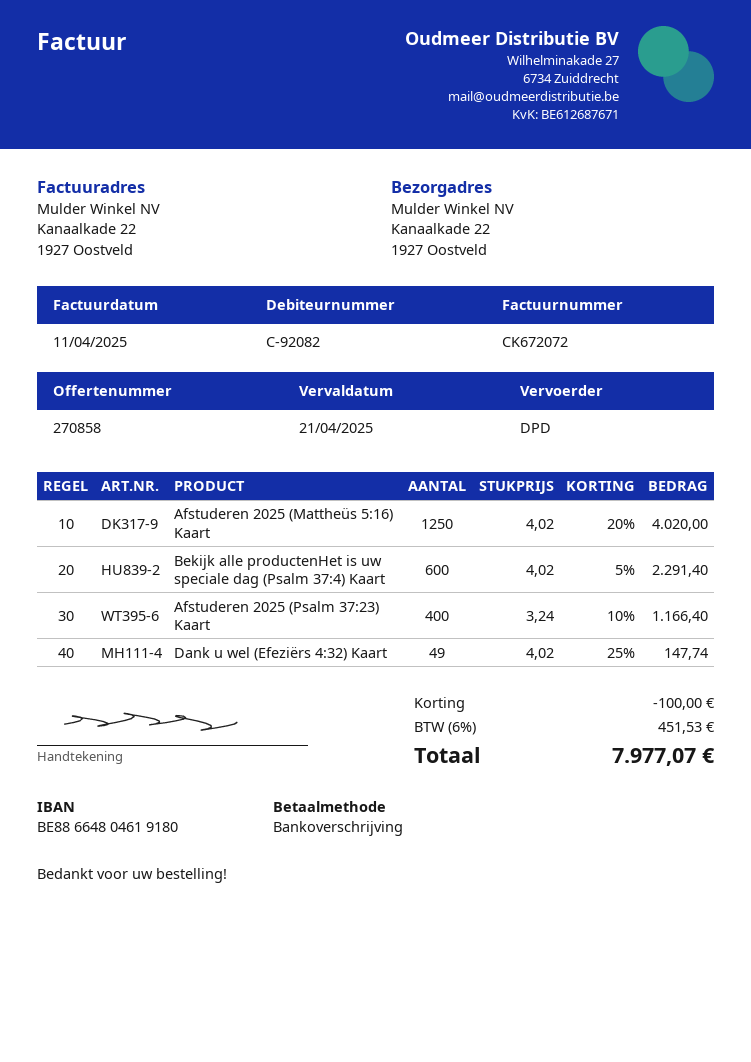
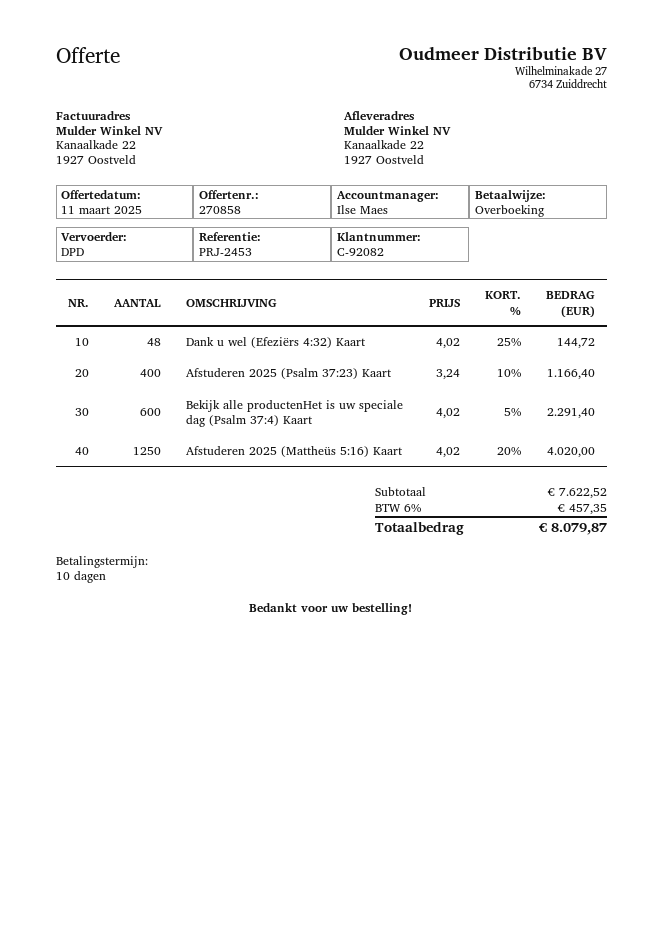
Dank u wel (Efeziërs 4:32) Kaart: 49 x 4.02 - 25% = 147.74 -> 48 x 4.02 - 25% = 144.72
discount: 100.00 -> none
tax: 6% = 451.53 -> 6% = 457.35
total: 7977.07 -> 8079.87

